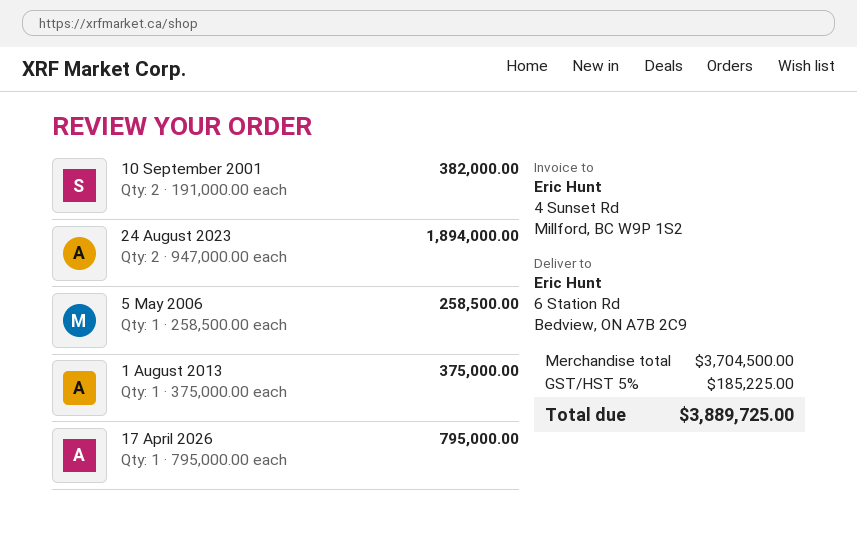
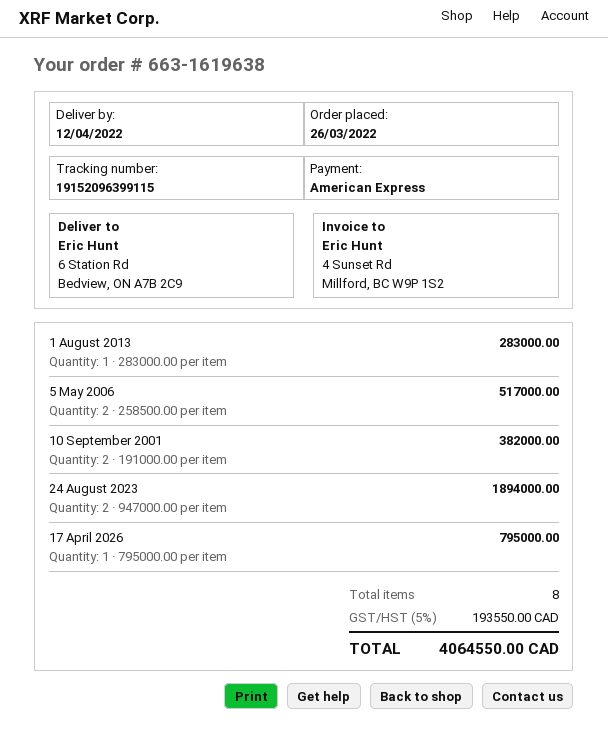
5 May 2006: 1 x 258500.00 = 258500.00 -> 2 x 258500.00 = 517000.00
1 August 2013: 1 x 375000.00 = 375000.00 -> 1 x 283000.00 = 283000.00
tax: 5% = 185225.00 -> 5% = 193550.00
total: 3889725.00 -> 4064550.00

